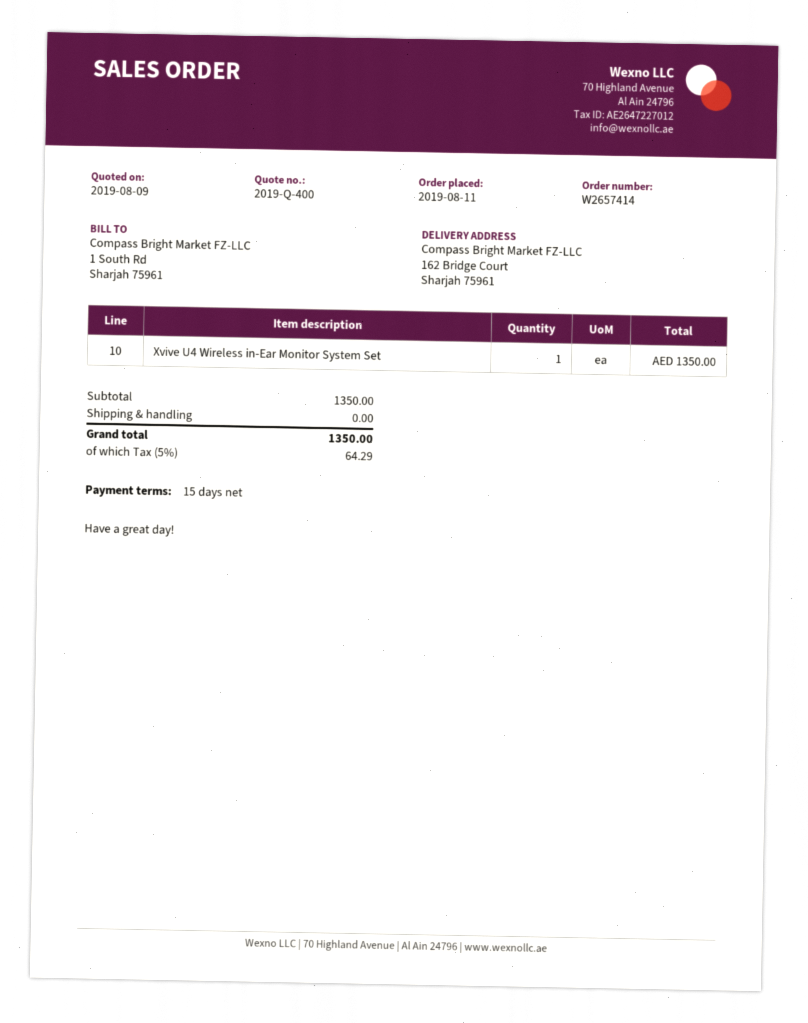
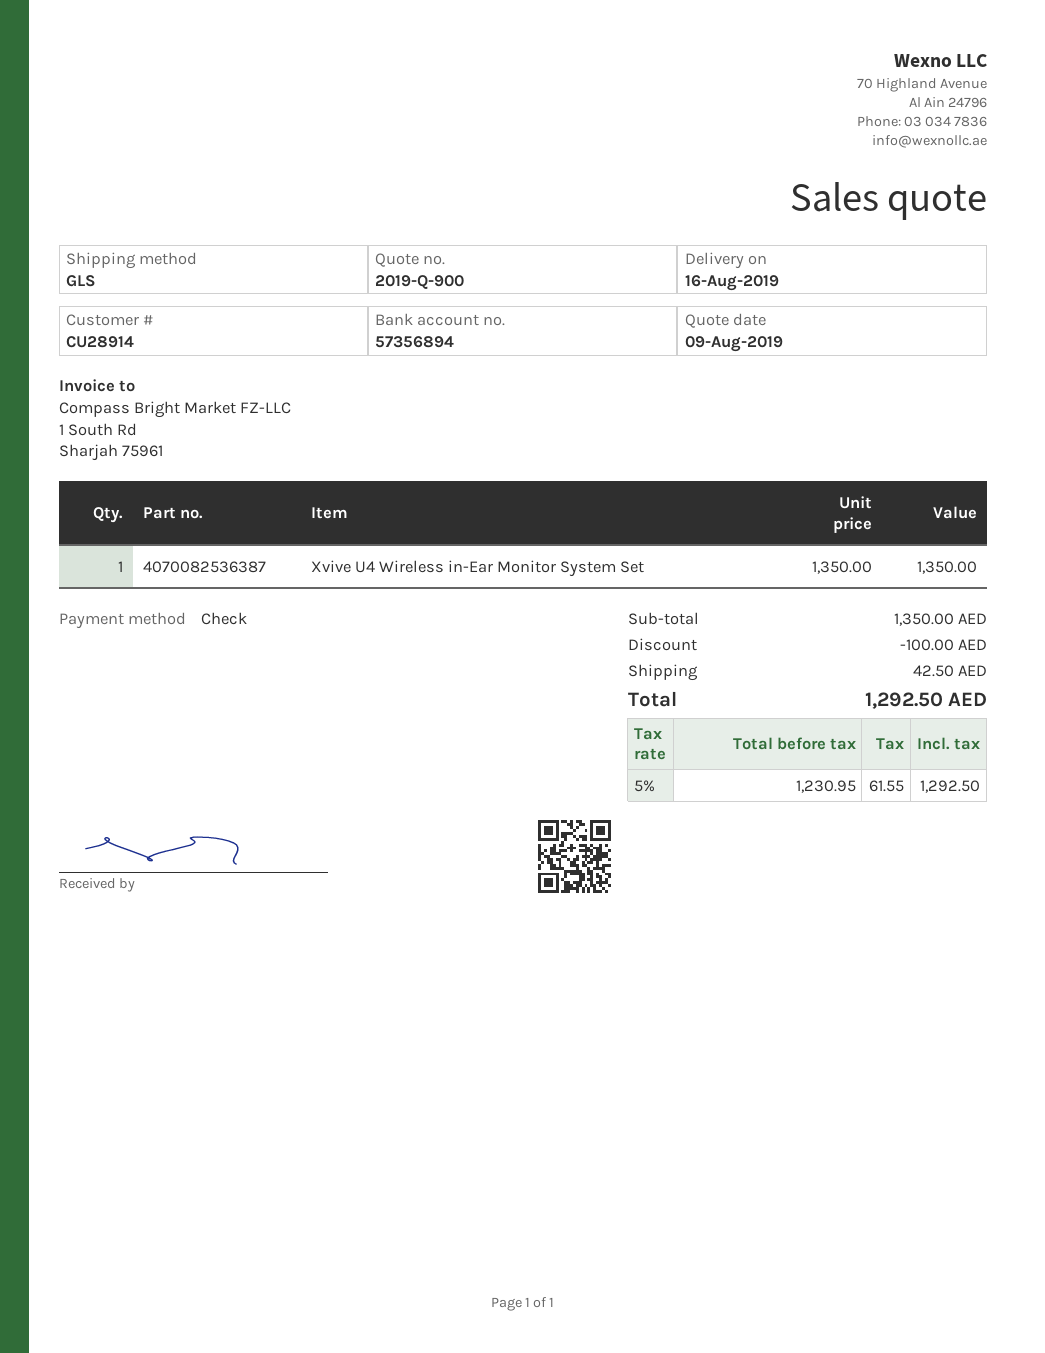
quote number: 2019-Q-400 -> 2019-Q-900
discount: none -> 100.00
shipping: 0.00 -> 42.50
tax: 5% = 64.29 -> 5% = 61.55
total: 1350.00 -> 1292.50

